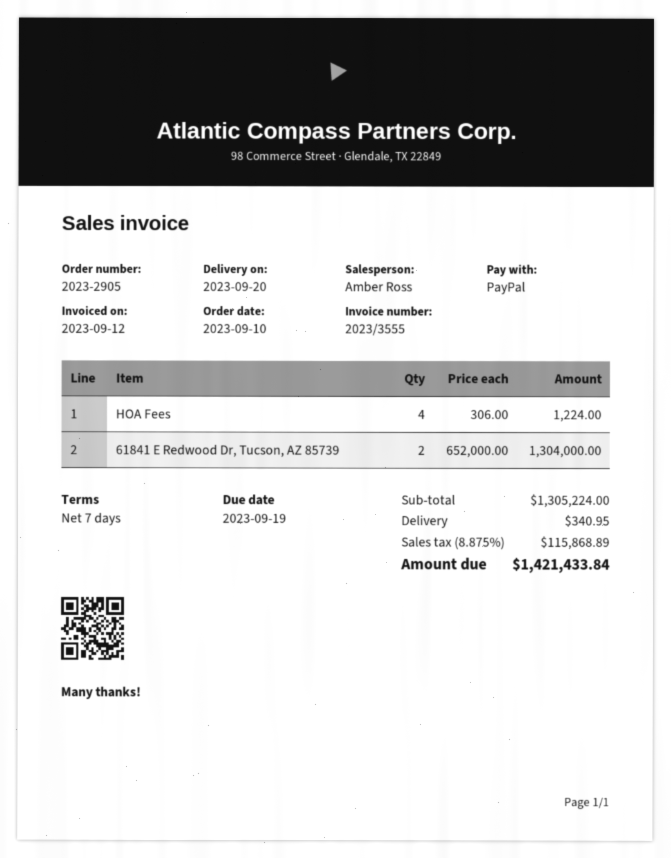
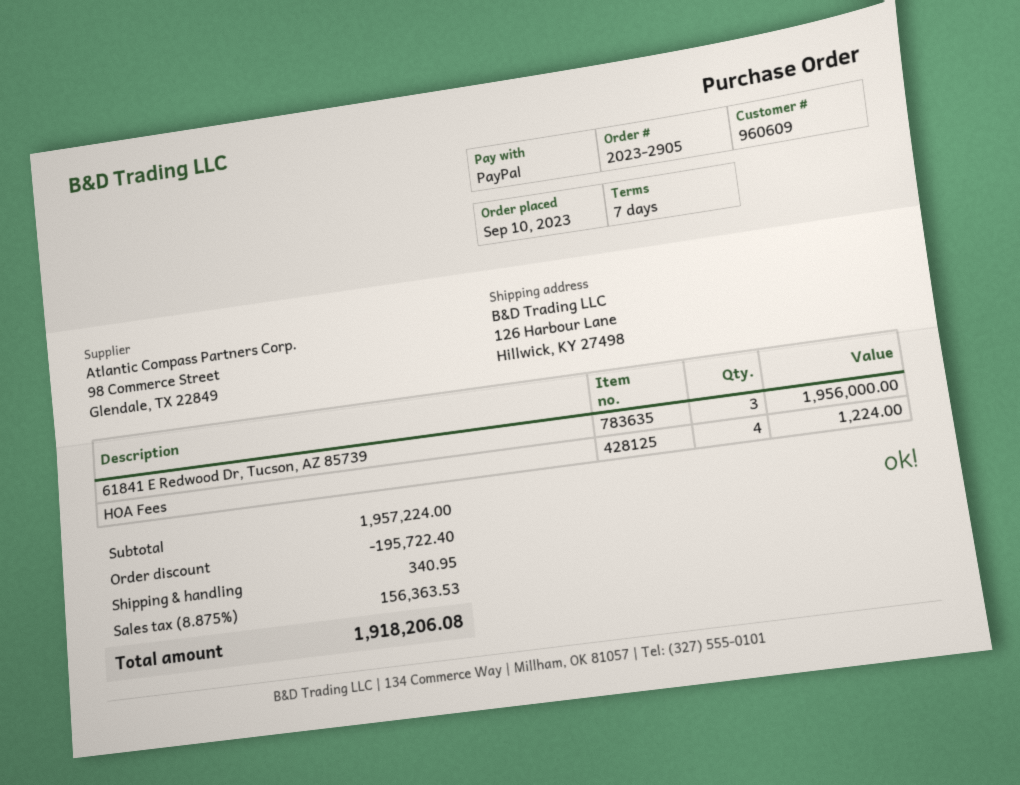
61841 E Redwood Dr, Tucson, AZ 85739: 2 for 1304000.00 -> 3 for 1956000.00
subtotal: 1305224.00 -> 1957224.00
discount: none -> 195722.40
tax: 8.875% = 115868.89 -> 8.875% = 156363.53
total: 1421433.84 -> 1918206.08

